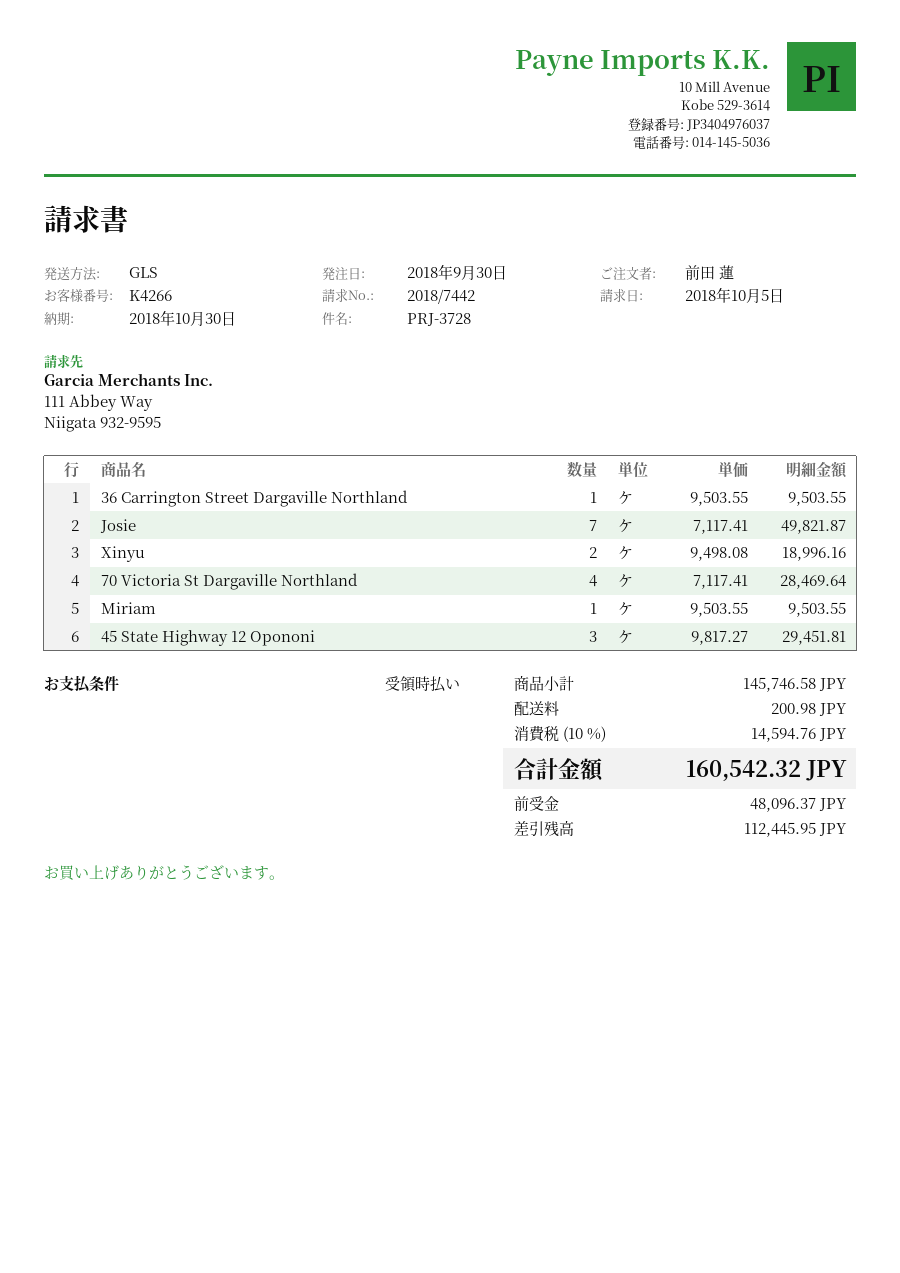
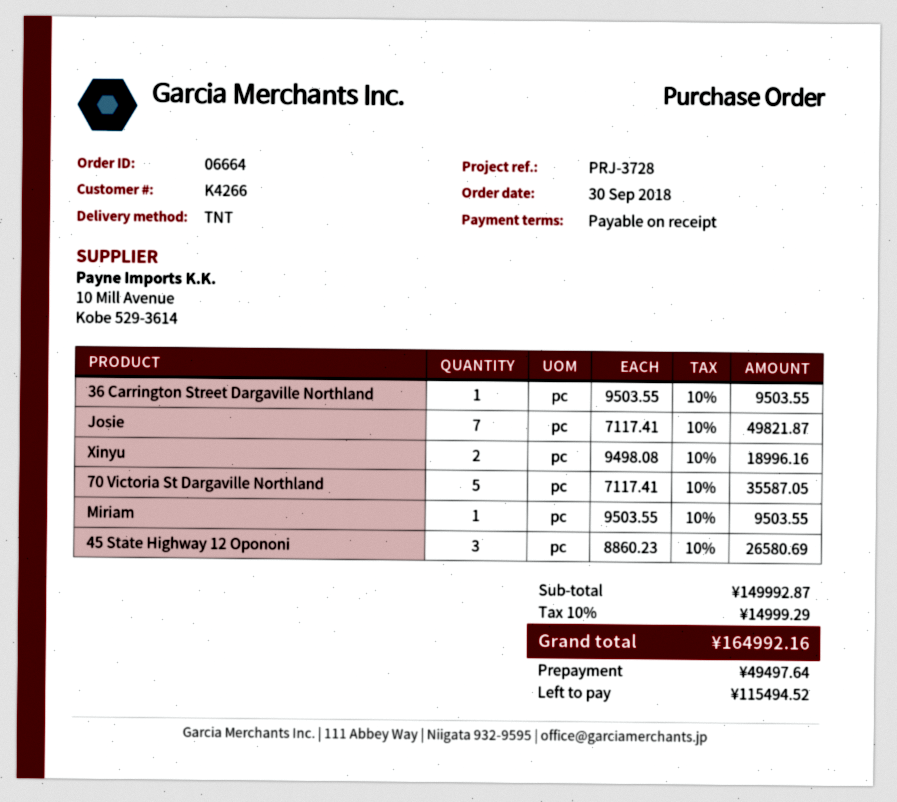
shipping method: GLS -> TNT
70 Victoria St Dargaville Northland: 4 x 7117.41 = 28469.64 -> 5 x 7117.41 = 35587.05
45 State Highway 12 Opononi: 3 x 9817.27 = 29451.81 -> 3 x 8860.23 = 26580.69
subtotal: 145746.58 -> 149992.87
shipping: 200.98 -> none
tax: 10% = 14594.76 -> 10% = 14999.29
total: 160542.32 -> 164992.16
deposit: 48096.37 -> 49497.64
balance: 112445.95 -> 115494.52

